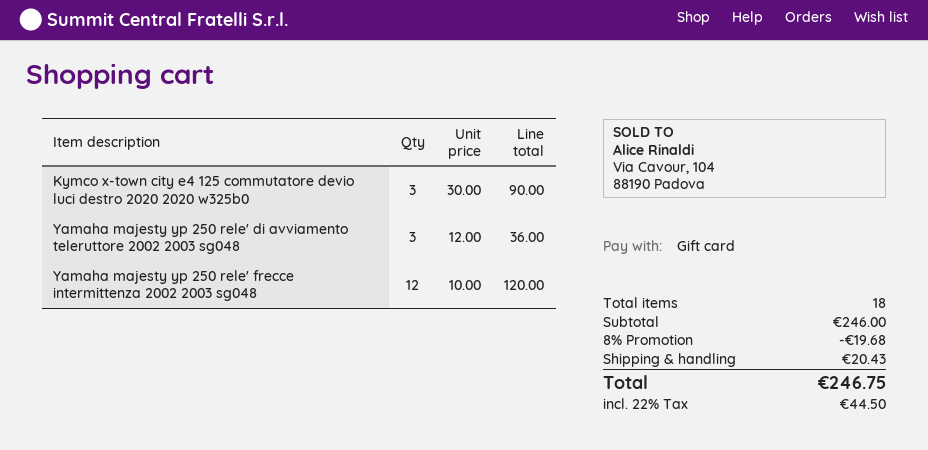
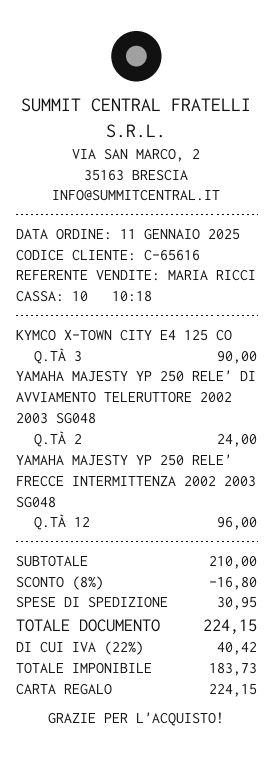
Yamaha majesty yp 250 rele' di avviamento teleruttore 2002 2003 sg048: 3 for 36.00 -> 2 for 24.00
Yamaha majesty yp 250 rele' frecce intermittenza 2002 2003 sg048: 12 for 120.00 -> 12 for 96.00
subtotal: 246.00 -> 210.00
discount: 8% = 19.68 -> 8% = 16.80
shipping: 20.43 -> 30.95
tax: 22% = 44.50 -> 22% = 40.42
total: 246.75 -> 224.15

